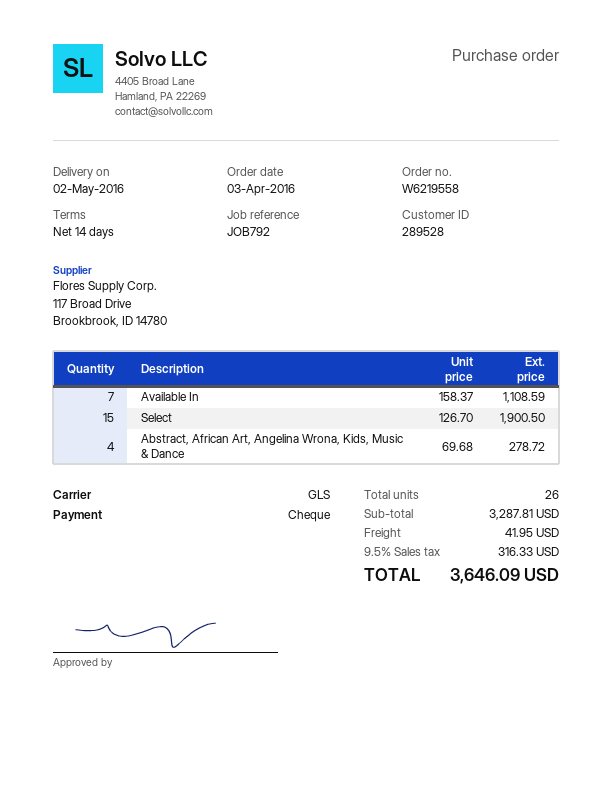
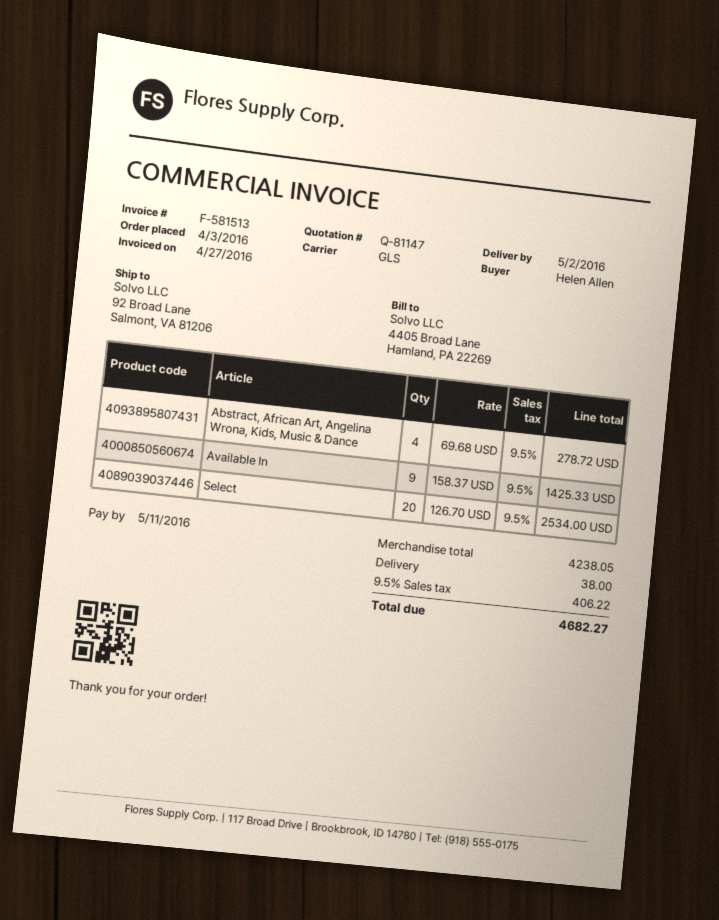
Available In: 7 x 158.37 = 1108.59 -> 9 x 158.37 = 1425.33
Select: 15 x 126.70 = 1900.50 -> 20 x 126.70 = 2534.00
subtotal: 3287.81 -> 4238.05
shipping: 41.95 -> 38.00
tax: 9.5% = 316.33 -> 9.5% = 406.22
total: 3646.09 -> 4682.27

